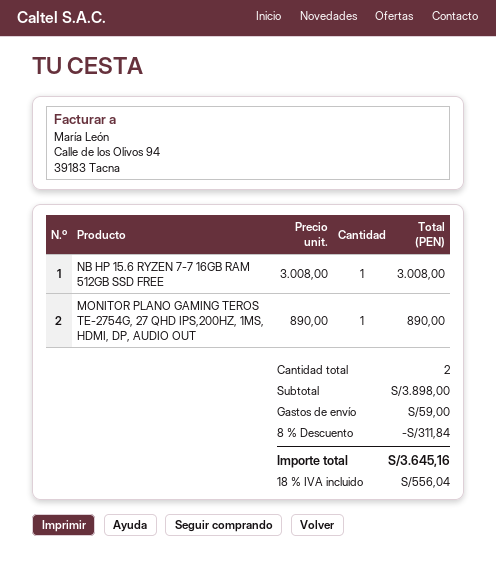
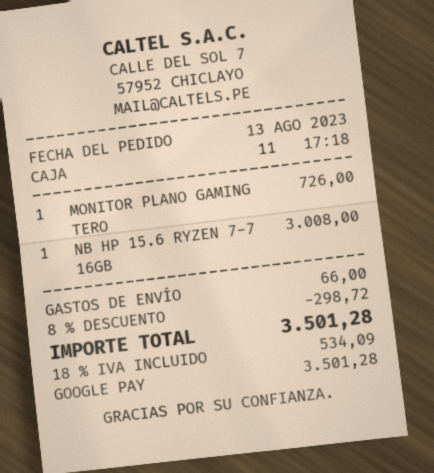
MONITOR PLANO GAMING TEROS TE-2754G, 27 QHD IPS,200HZ, 1MS, HDMI, DP, AUDIO OUT: 1 x 890.00 = 890.00 -> 1 x 726.00 = 726.00
discount: 8% = 311.84 -> 8% = 298.72
shipping: 59.00 -> 66.00
tax: 18% = 556.04 -> 18% = 534.09
total: 3645.16 -> 3501.28

